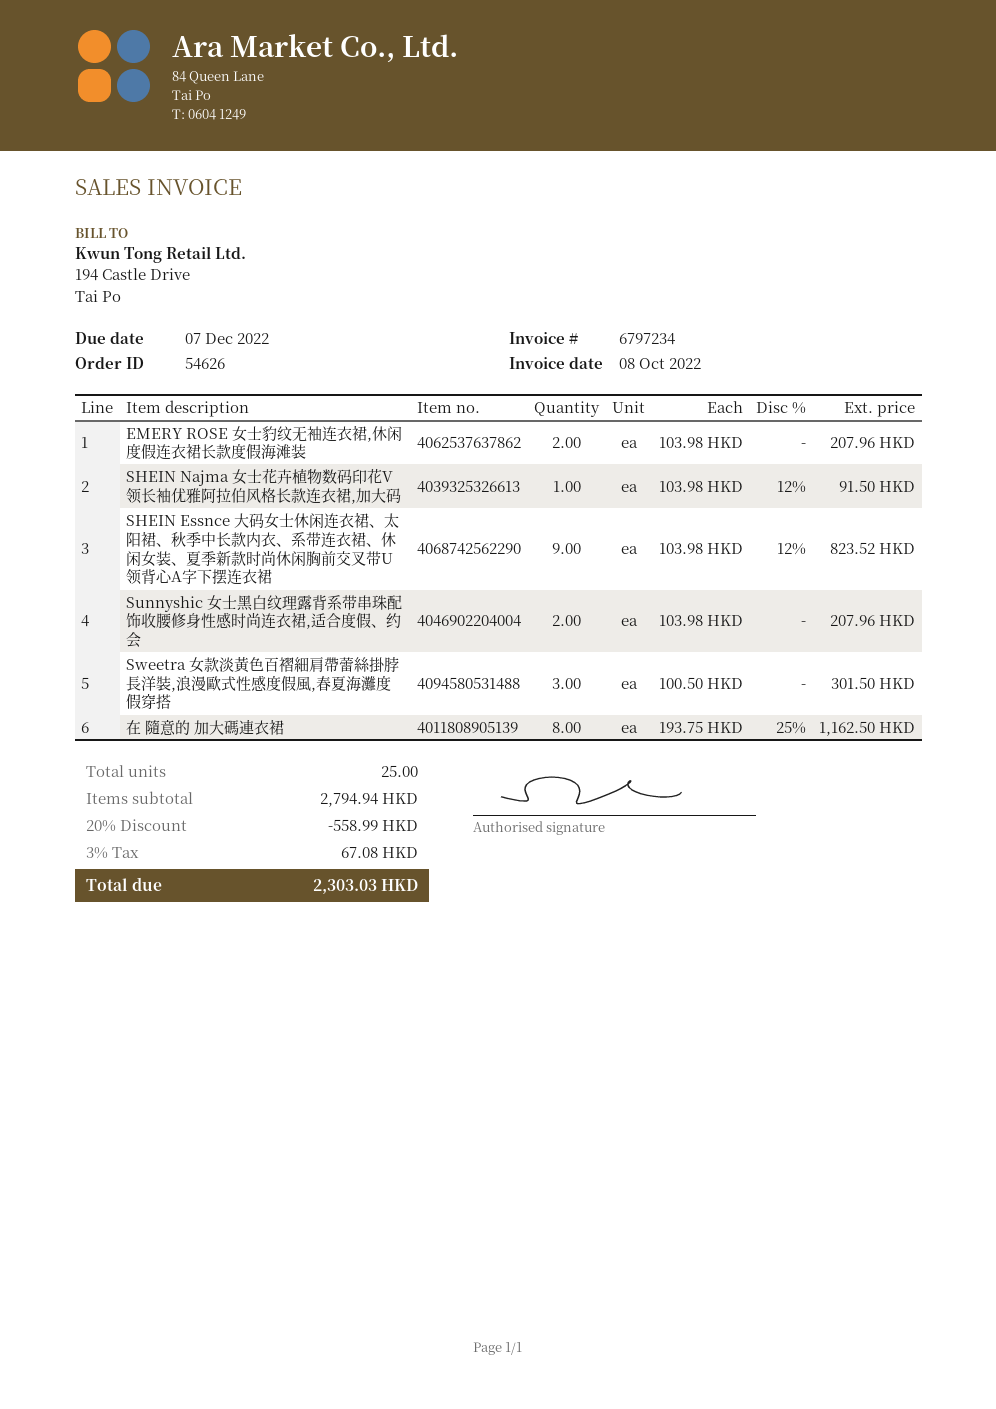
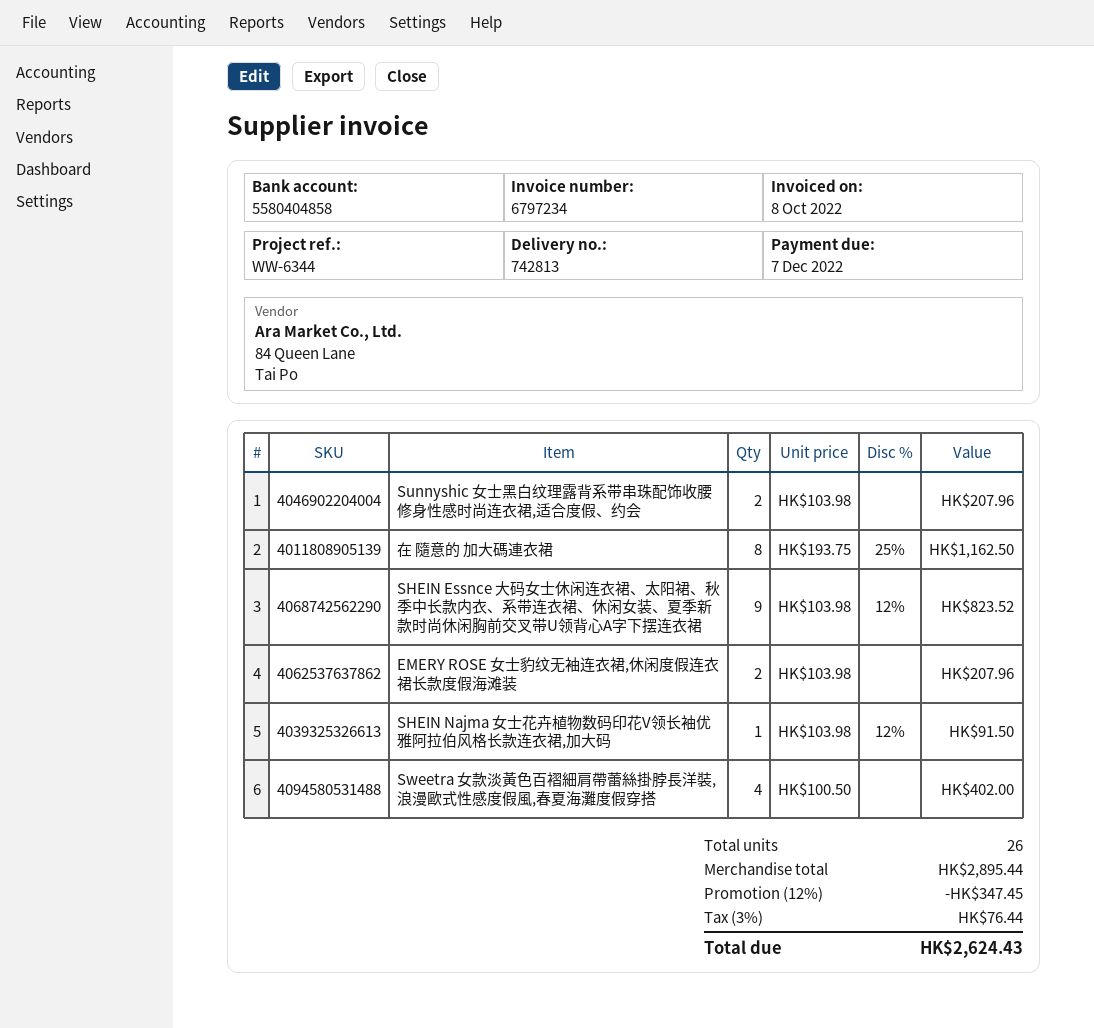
Sweetra 女款淡黃色百褶細肩帶蕾絲掛脖長洋裝,浪漫歐式性感度假風,春夏海灘度假穿搭: 3 x 100.50 = 301.50 -> 4 x 100.50 = 402.00
total quantity: 25 -> 26
subtotal: 2794.94 -> 2895.44
discount: 20% = 558.99 -> 12% = 347.45
tax: 3% = 67.08 -> 3% = 76.44
total: 2303.03 -> 2624.43

